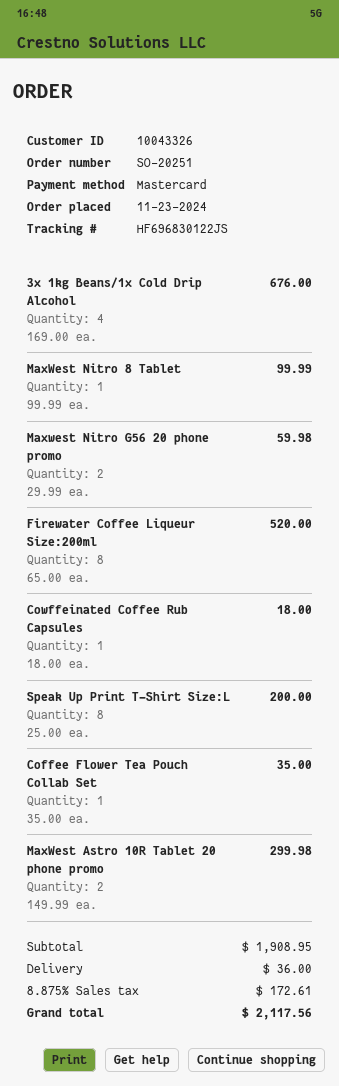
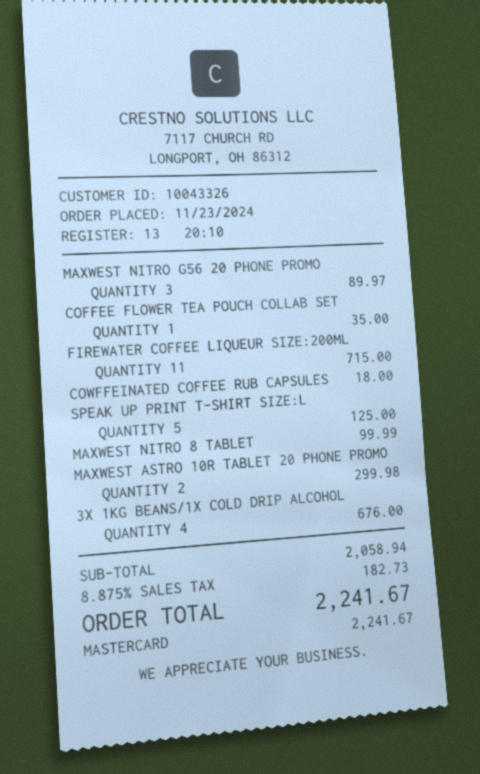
Maxwest Nitro G56 20 phone promo: 2 for 59.98 -> 3 for 89.97
Firewater Coffee Liqueur Size:200ml: 8 for 520.00 -> 11 for 715.00
Speak Up Print T-Shirt Size:L: 8 for 200.00 -> 5 for 125.00
subtotal: 1908.95 -> 2058.94
shipping: 36.00 -> none
tax: 8.875% = 172.61 -> 8.875% = 182.73
total: 2117.56 -> 2241.67

